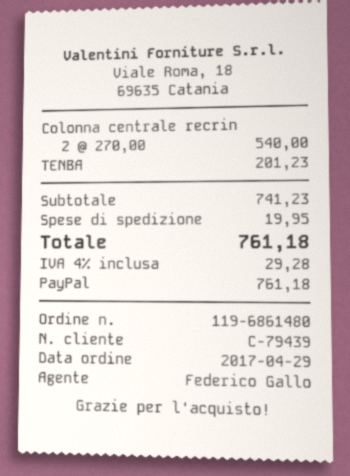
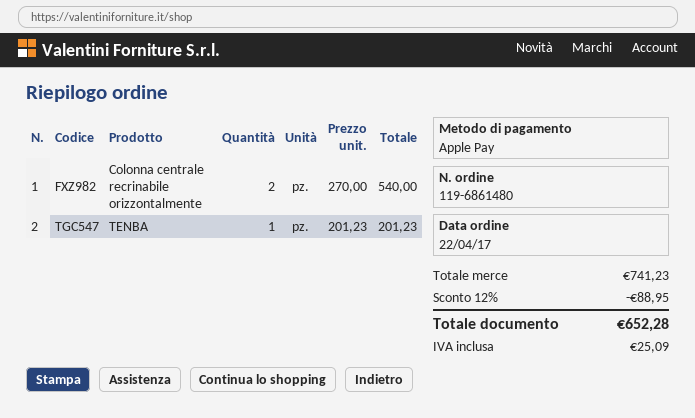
order date: 2017-04-29 -> 2017-04-22
payment method: PayPal -> Apple Pay
discount: none -> 12% = 88.95
shipping: 19.95 -> none
tax: 29.28 -> 25.09
total: 761.18 -> 652.28

